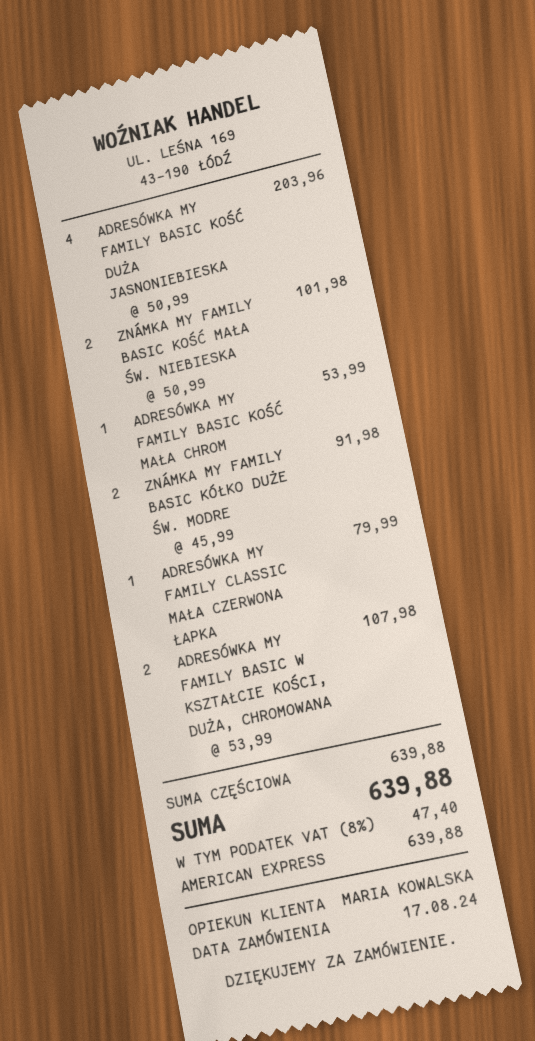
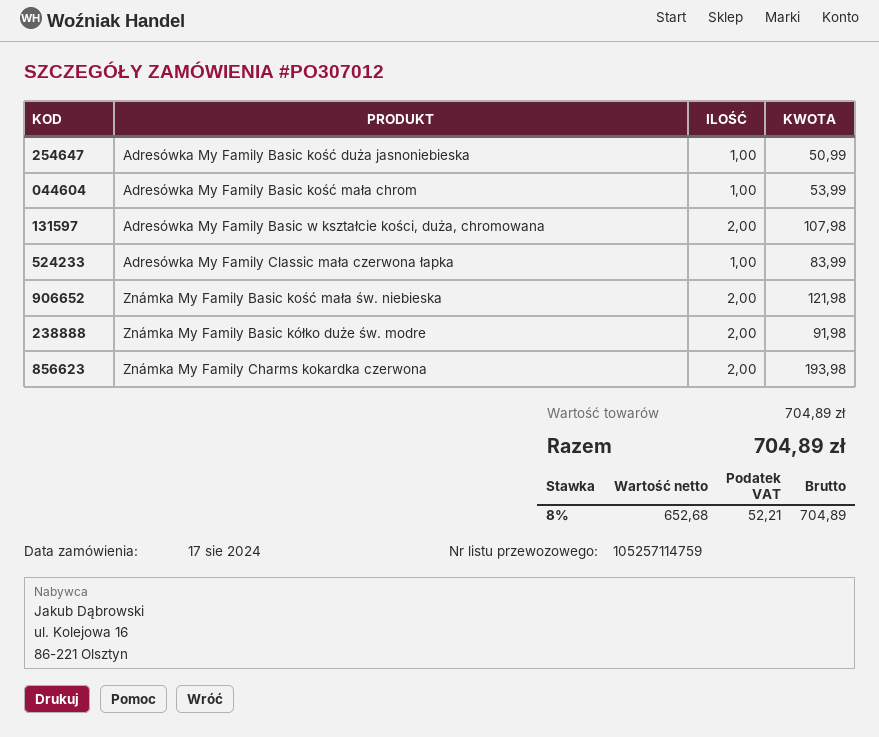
ADRESÓWKA MY FAMILY BASIC KOŚĆ DUŻA JASNONIEBIESKA: 4 for 203.96 -> 1 for 50.99
ZNÁMKA MY FAMILY BASIC KOŚĆ MAŁA ŚW. NIEBIESKA: 2 for 101.98 -> 2 for 121.98
ADRESÓWKA MY FAMILY CLASSIC MAŁA CZERWONA ŁAPKA: 1 for 79.99 -> 1 for 83.99
Známka My Family Charms kokardka czerwona: none -> 2 for 193.98
subtotal: 639.88 -> 704.89
tax: 8% = 47.40 -> 8% = 52.21
total: 639.88 -> 704.89

